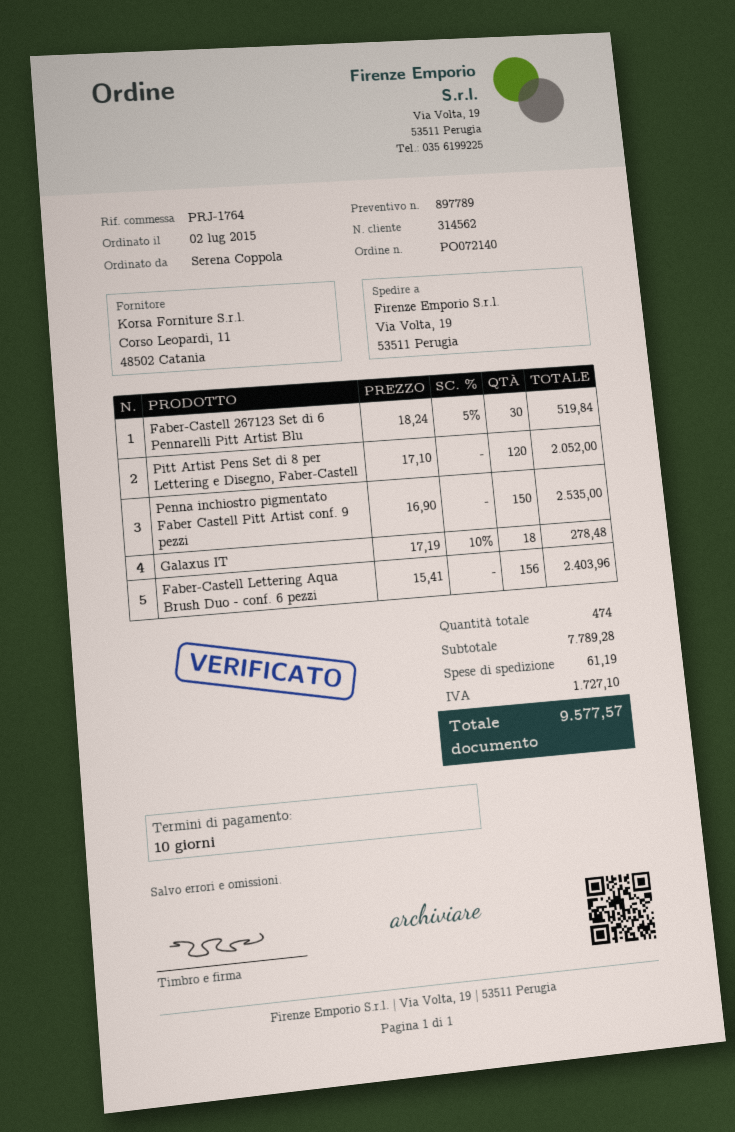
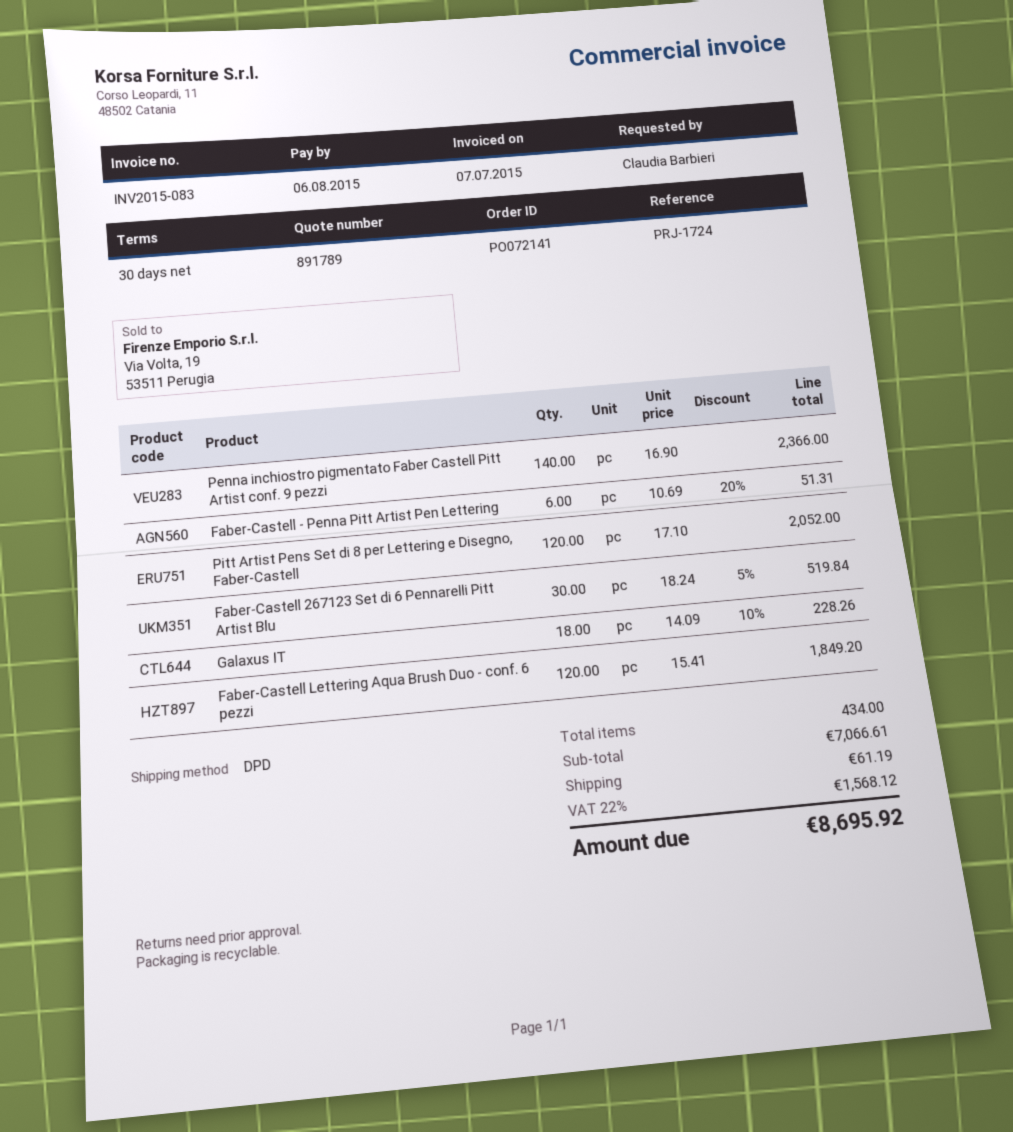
quote number: 897789 -> 891789
order number: PO072140 -> PO072141
payment terms: 10 days -> 30 days
reference: PRJ-1764 -> PRJ-1724
ordered by: Serena Coppola -> Claudia Barbieri
Penna inchiostro pigmentato Faber Castell Pitt Artist conf. 9 pezzi: 150 x 16.90 = 2535.00 -> 140 x 16.90 = 2366.00
Galaxus IT: 18 x 17.19 - 10% = 278.48 -> 18 x 14.09 - 10% = 228.26
Faber-Castell Lettering Aqua Brush Duo - conf. 6 pezzi: 156 x 15.41 = 2403.96 -> 120 x 15.41 = 1849.20
Faber-Castell - Penna Pitt Artist Pen Lettering: none -> 6 x 10.69 - 20% = 51.31
total quantity: 474 -> 434
subtotal: 7789.28 -> 7066.61
tax: 1727.10 -> 1568.12
total: 9577.57 -> 8695.92

